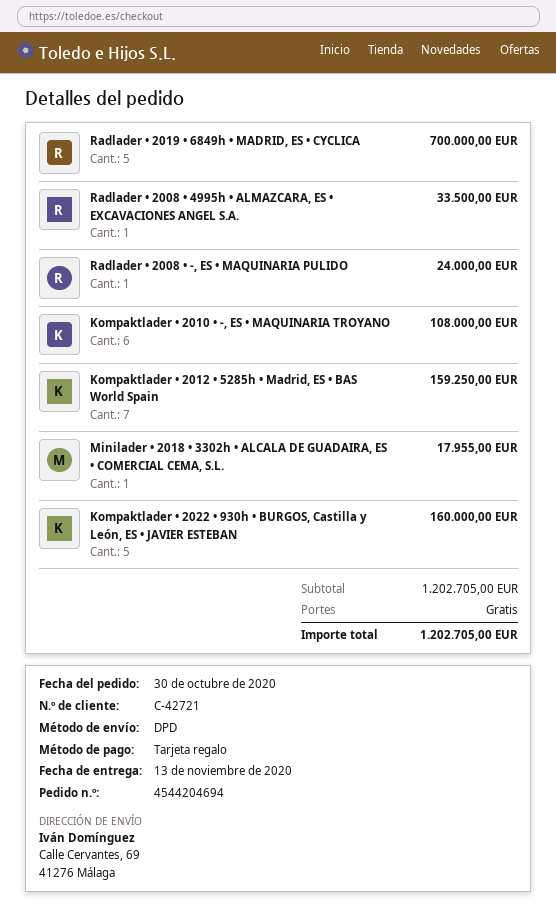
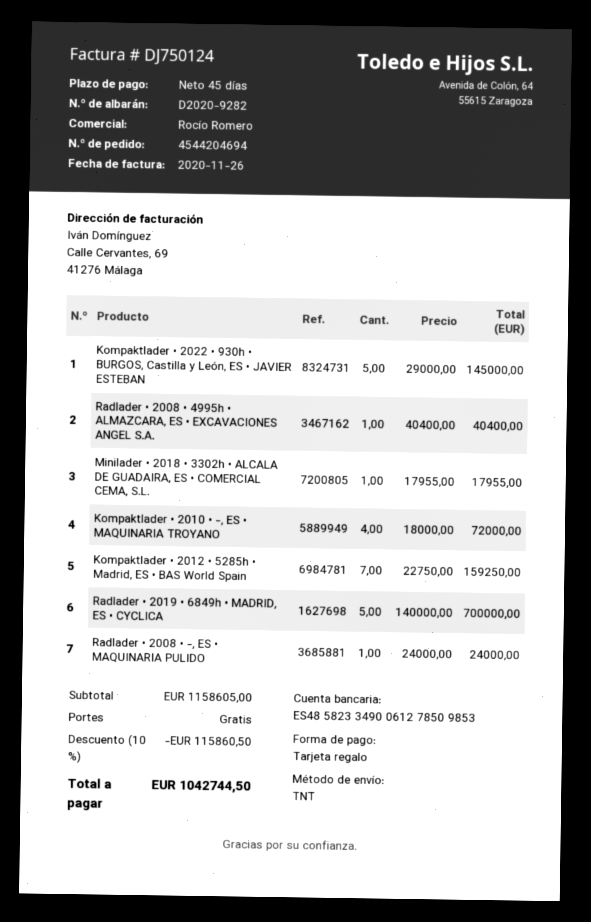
shipping method: DPD -> TNT
Radlader • 2008 • 4995h • ALMAZCARA, ES • EXCAVACIONES ANGEL S.A.: 1 for 33500.00 -> 1 for 40400.00
Kompaktlader • 2010 • -, ES • MAQUINARIA TROYANO: 6 for 108000.00 -> 4 for 72000.00
Kompaktlader • 2022 • 930h • BURGOS, Castilla y León, ES • JAVIER ESTEBAN: 5 for 160000.00 -> 5 for 145000.00
subtotal: 1202705.00 -> 1158605.00
discount: none -> 10% = 115860.50
total: 1202705.00 -> 1042744.50

